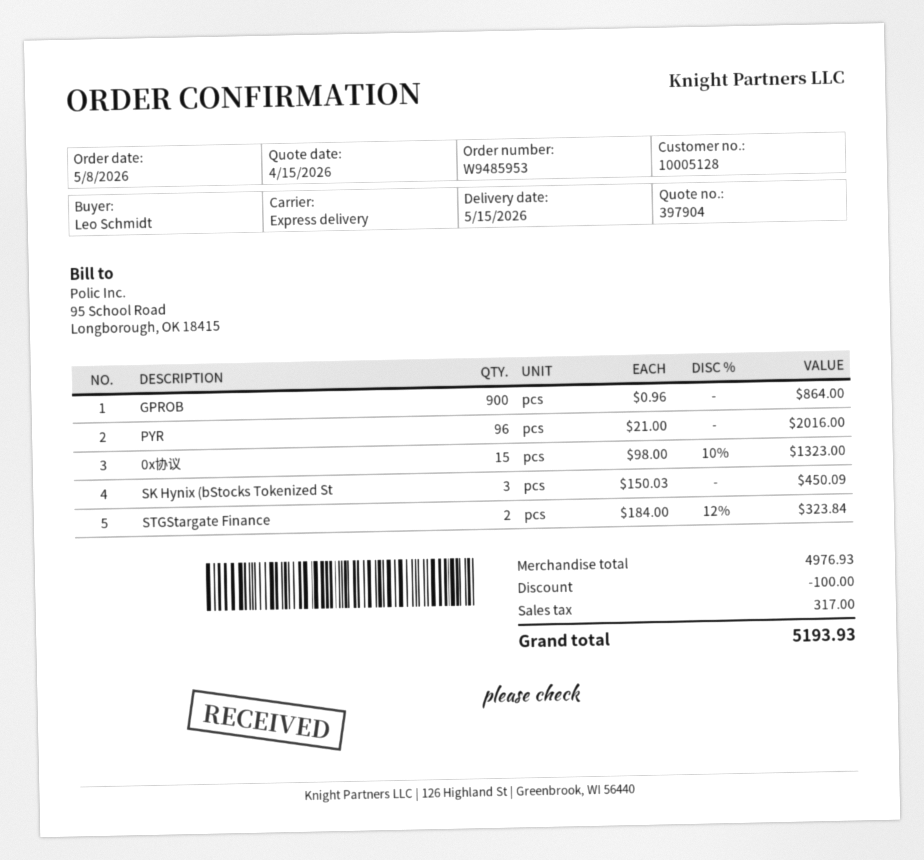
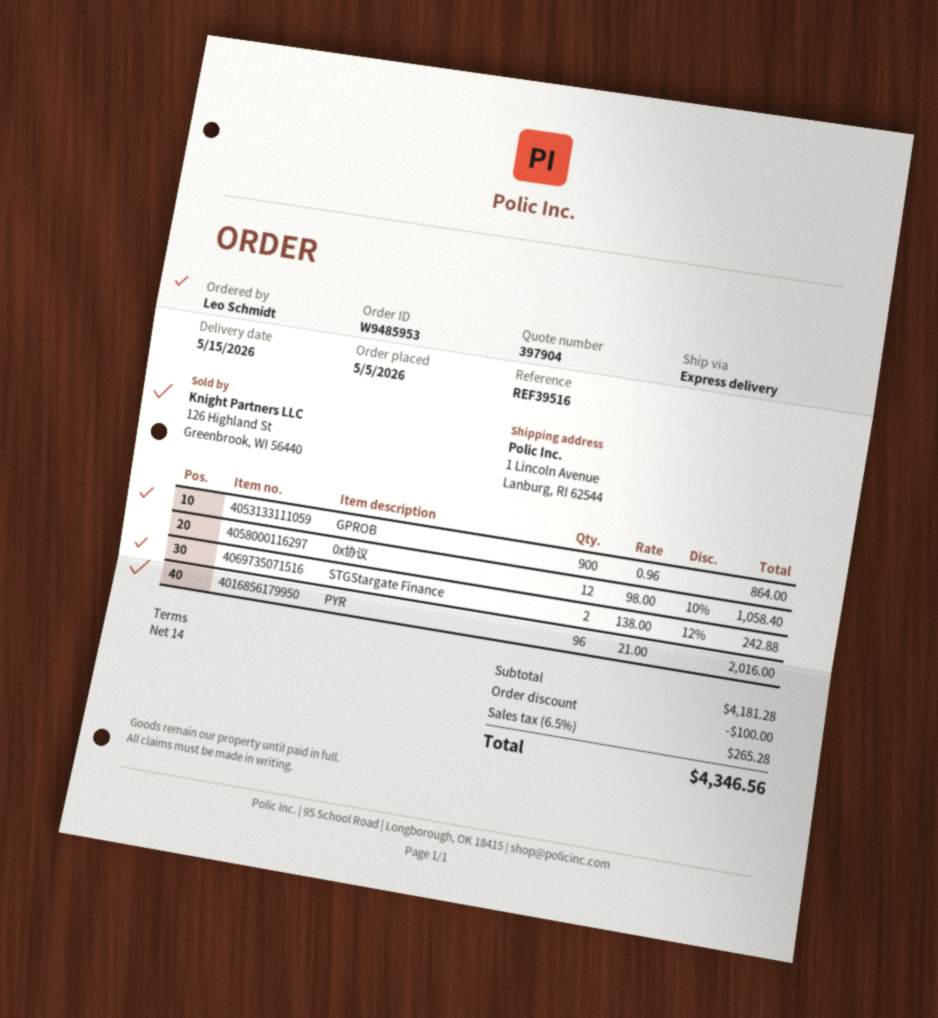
order date: 2026-05-08 -> 2026-05-05
0x协议: 15 x 98.00 - 10% = 1323.00 -> 12 x 98.00 - 10% = 1058.40
SK Hynix (bStocks Tokenized St: 3 x 150.03 = 450.09 -> none
STGStargate Finance: 2 x 184.00 - 12% = 323.84 -> 2 x 138.00 - 12% = 242.88
subtotal: 4976.93 -> 4181.28
tax: 317.00 -> 265.28
total: 5193.93 -> 4346.56

